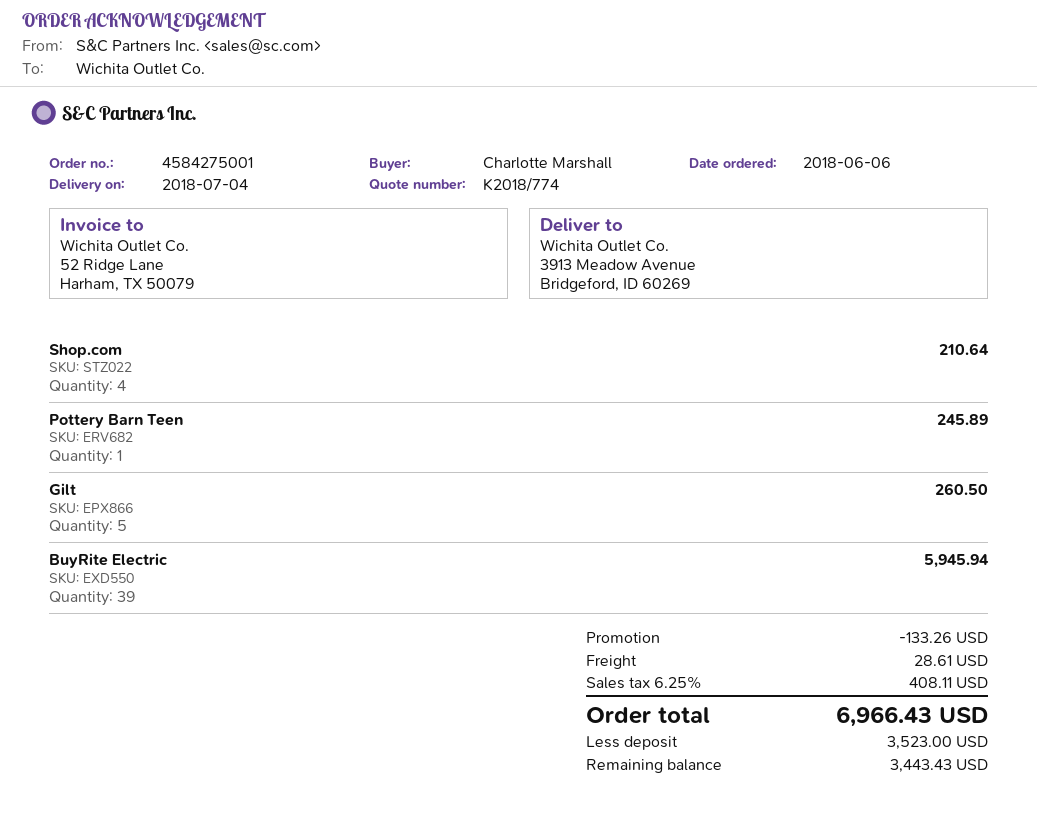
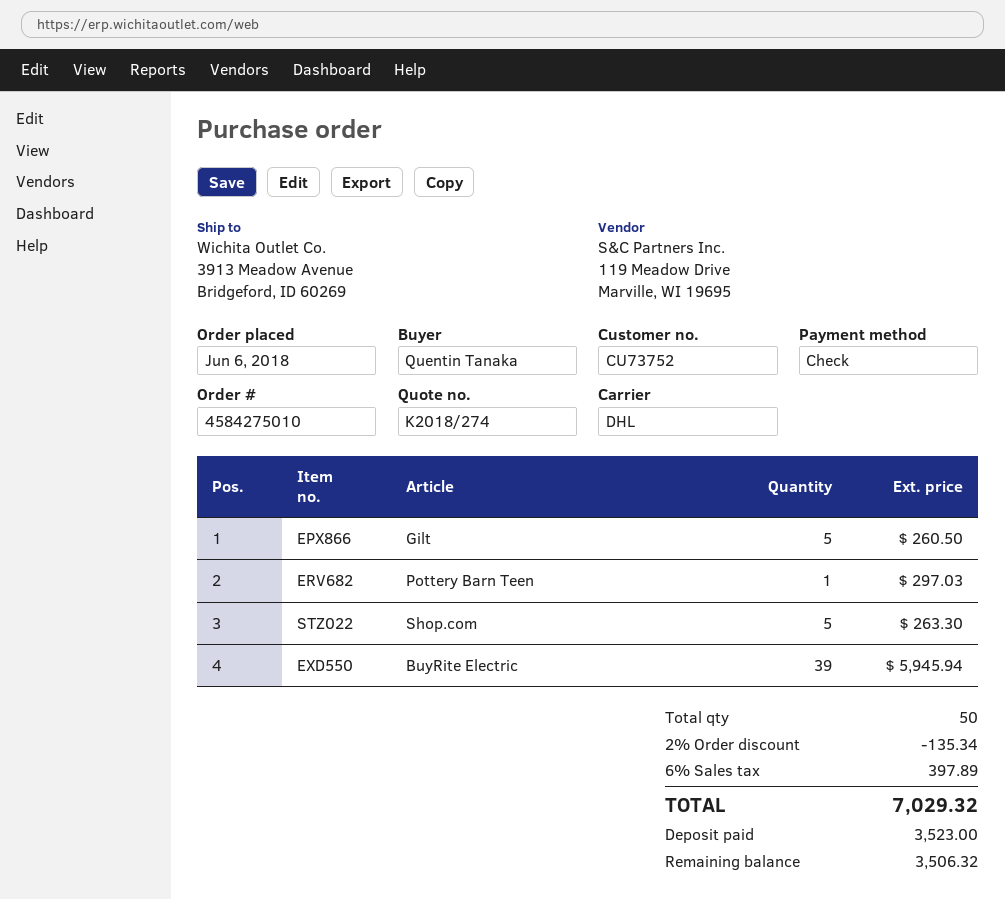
quote number: K2018/774 -> K2018/274
order number: 4584275001 -> 4584275010
ordered by: Charlotte Marshall -> Quentin Tanaka
Shop.com: 4 for 210.64 -> 5 for 263.30
Pottery Barn Teen: 1 for 245.89 -> 1 for 297.03
discount: 133.26 -> 135.34
shipping: 28.61 -> none
tax: 6.25% = 408.11 -> 6% = 397.89
total: 6966.43 -> 7029.32
balance: 3443.43 -> 3506.32

